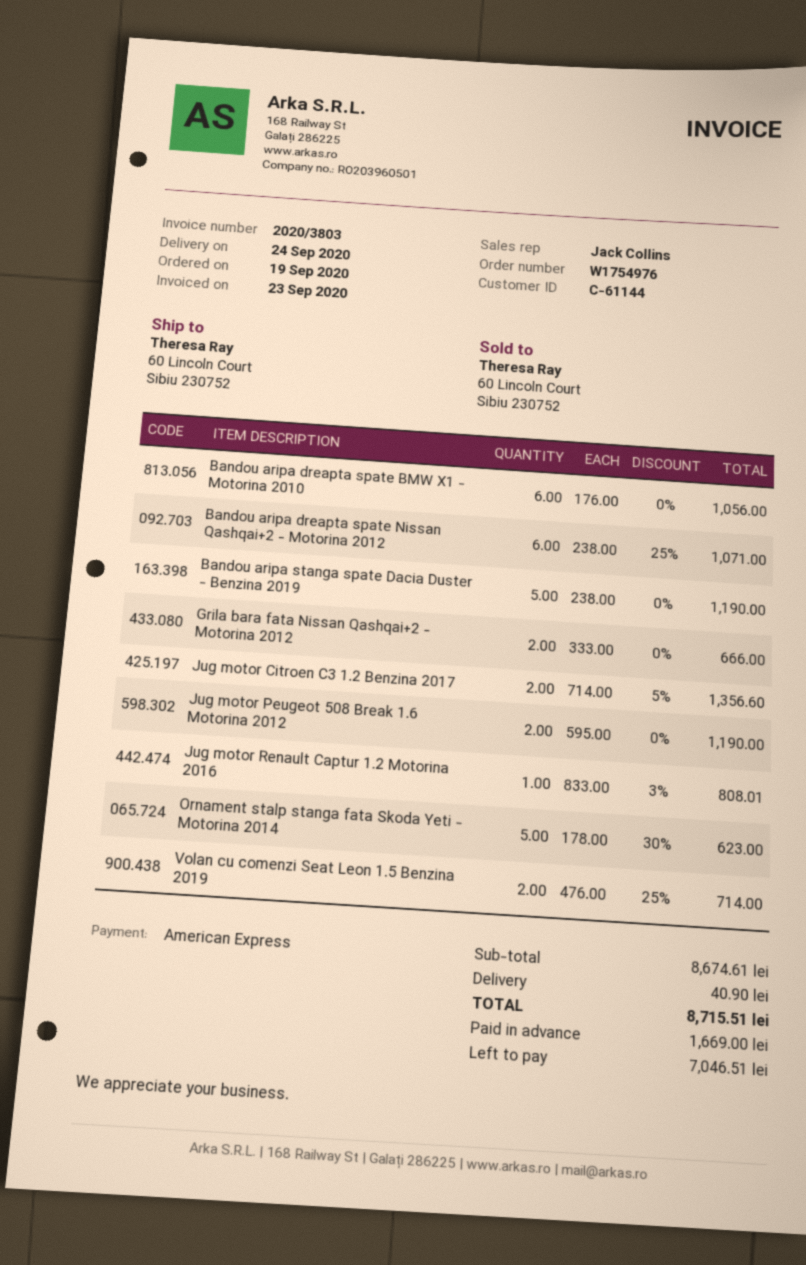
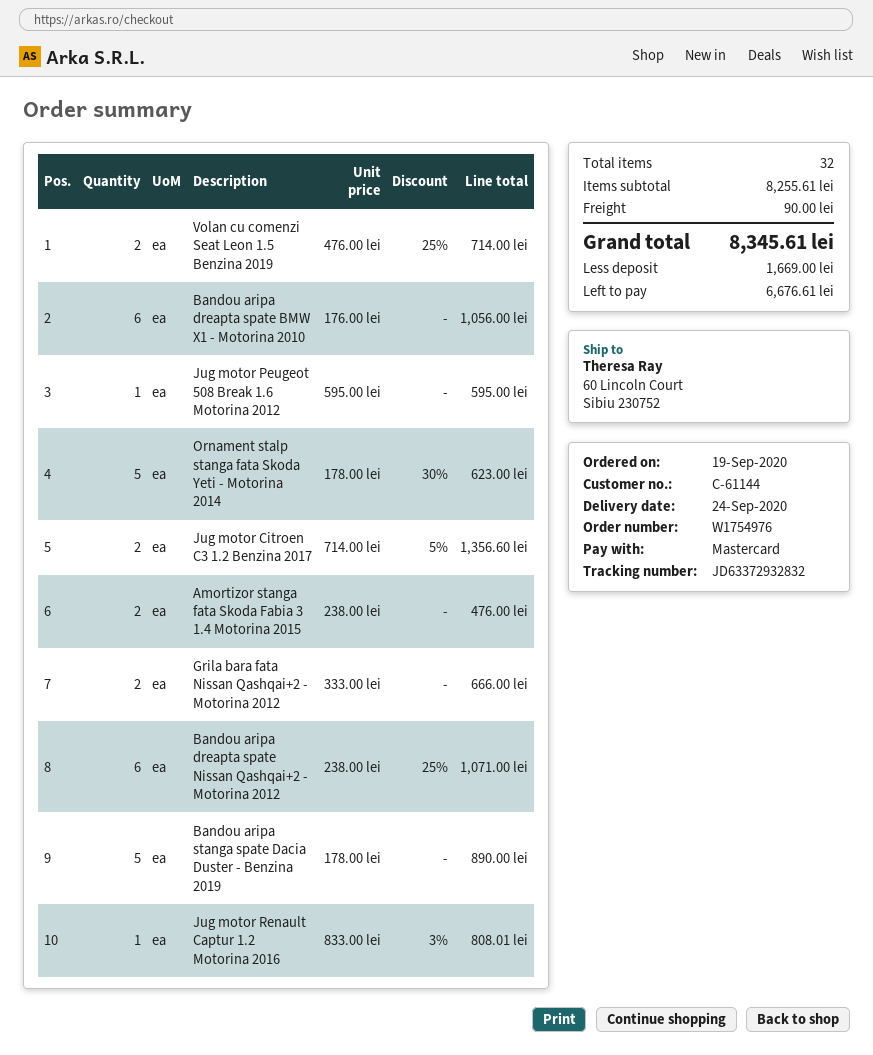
payment method: American Express -> Mastercard
Bandou aripa stanga spate Dacia Duster - Benzina 2019: 5 x 238.00 = 1190.00 -> 5 x 178.00 = 890.00
Jug motor Peugeot 508 Break 1.6 Motorina 2012: 2 x 595.00 = 1190.00 -> 1 x 595.00 = 595.00
Amortizor stanga fata Skoda Fabia 3 1.4 Motorina 2015: none -> 2 x 238.00 = 476.00
subtotal: 8674.61 -> 8255.61
shipping: 40.90 -> 90.00
total: 8715.51 -> 8345.61
balance: 7046.51 -> 6676.61

